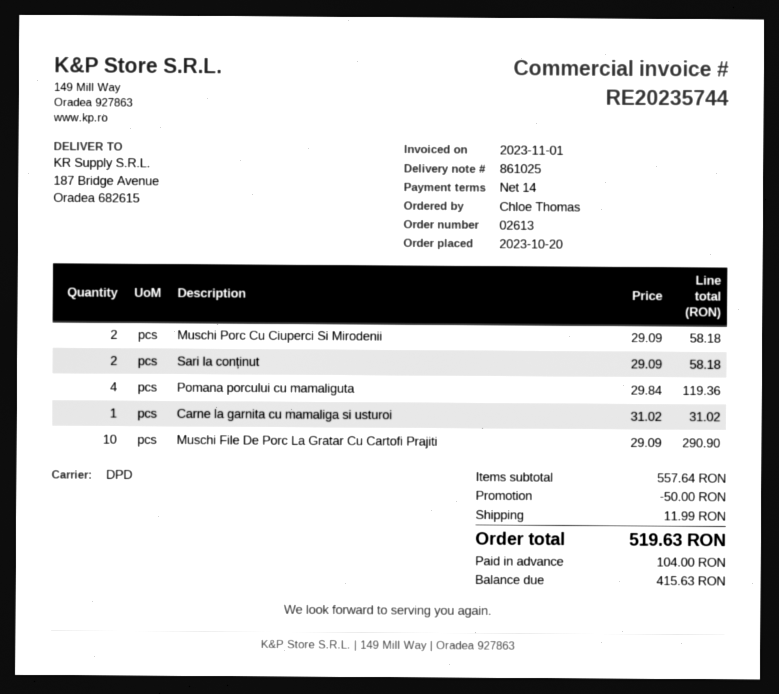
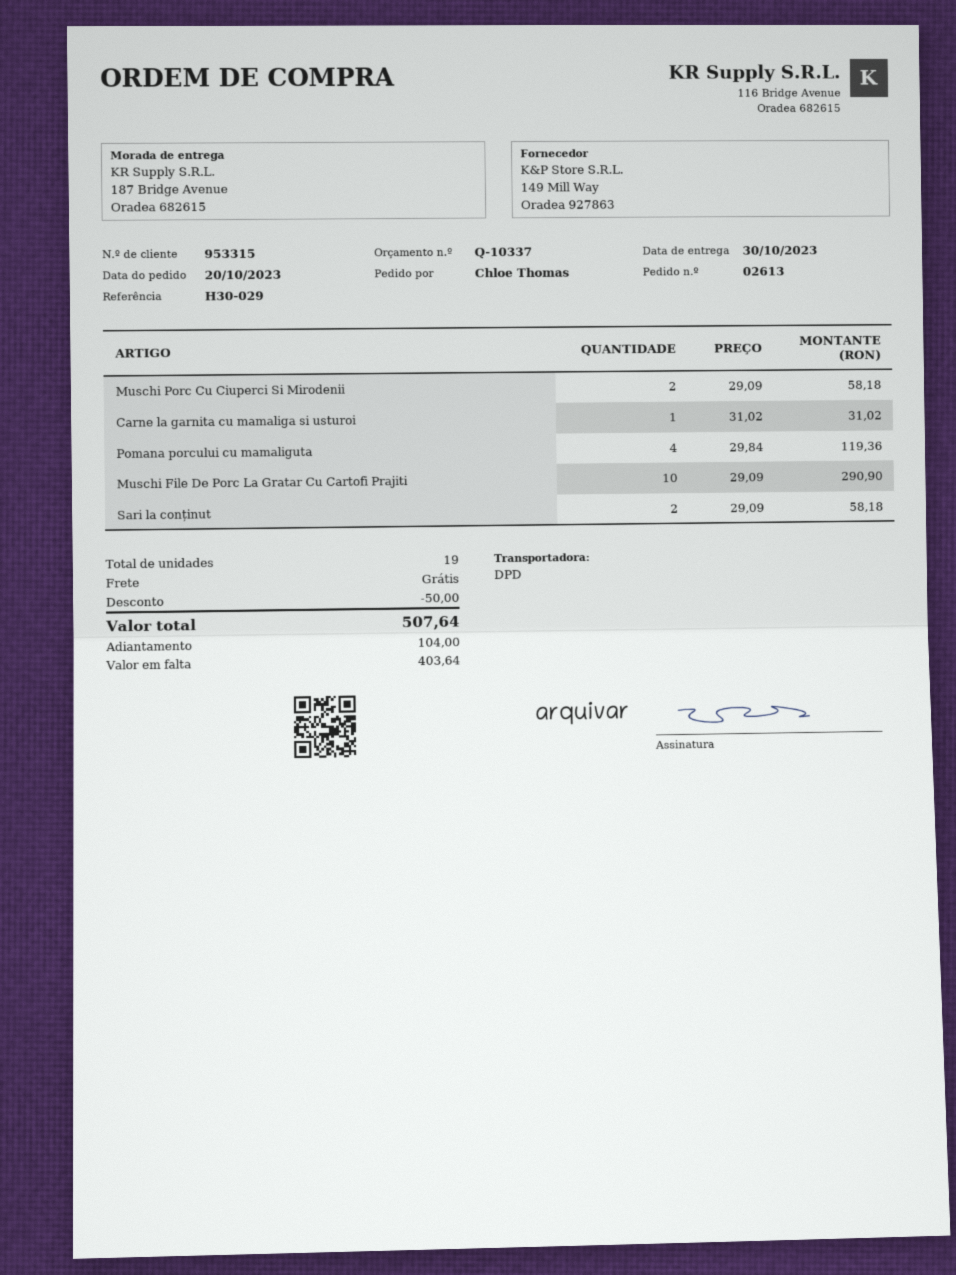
shipping: 11.99 -> 0.00
total: 519.63 -> 507.64
balance: 415.63 -> 403.64

